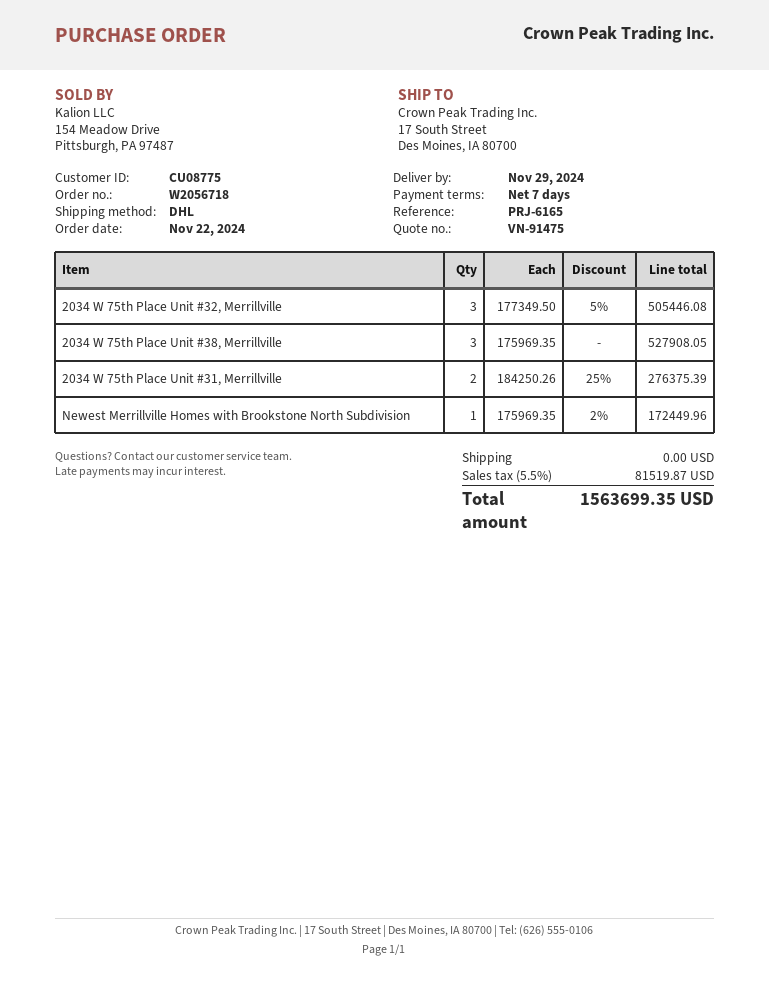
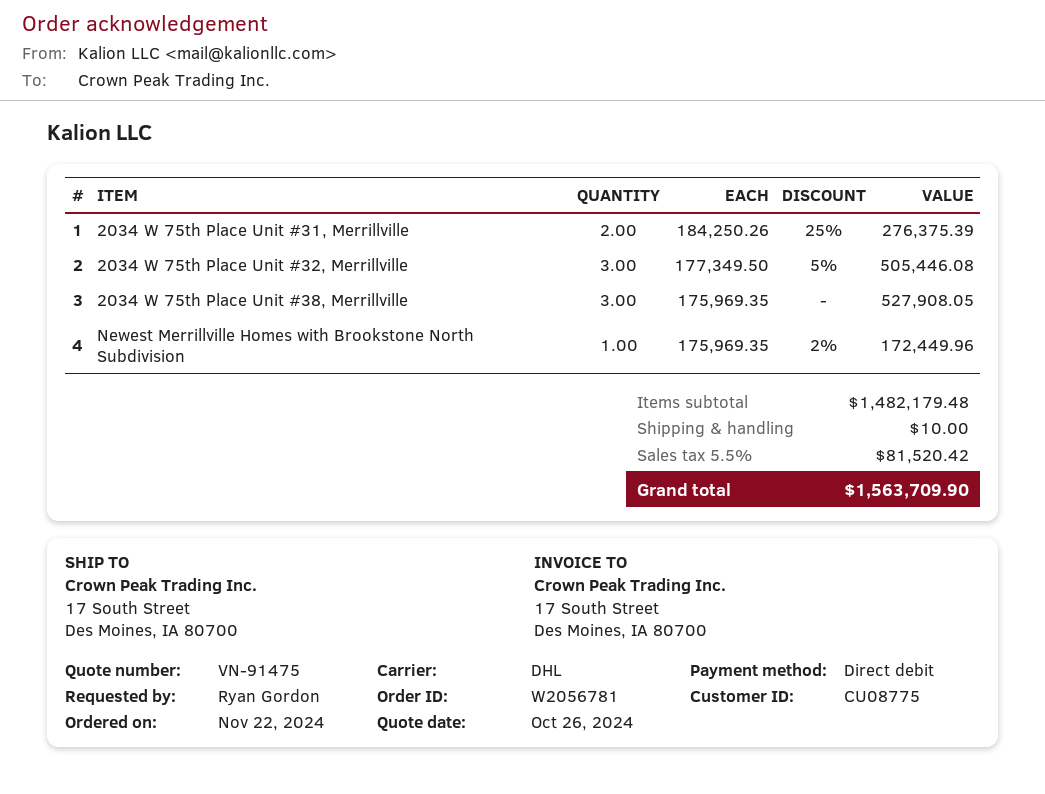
order number: W2056718 -> W2056781
shipping: 0.00 -> 10.00
tax: 5.5% = 81519.87 -> 5.5% = 81520.42
total: 1563699.35 -> 1563709.90

